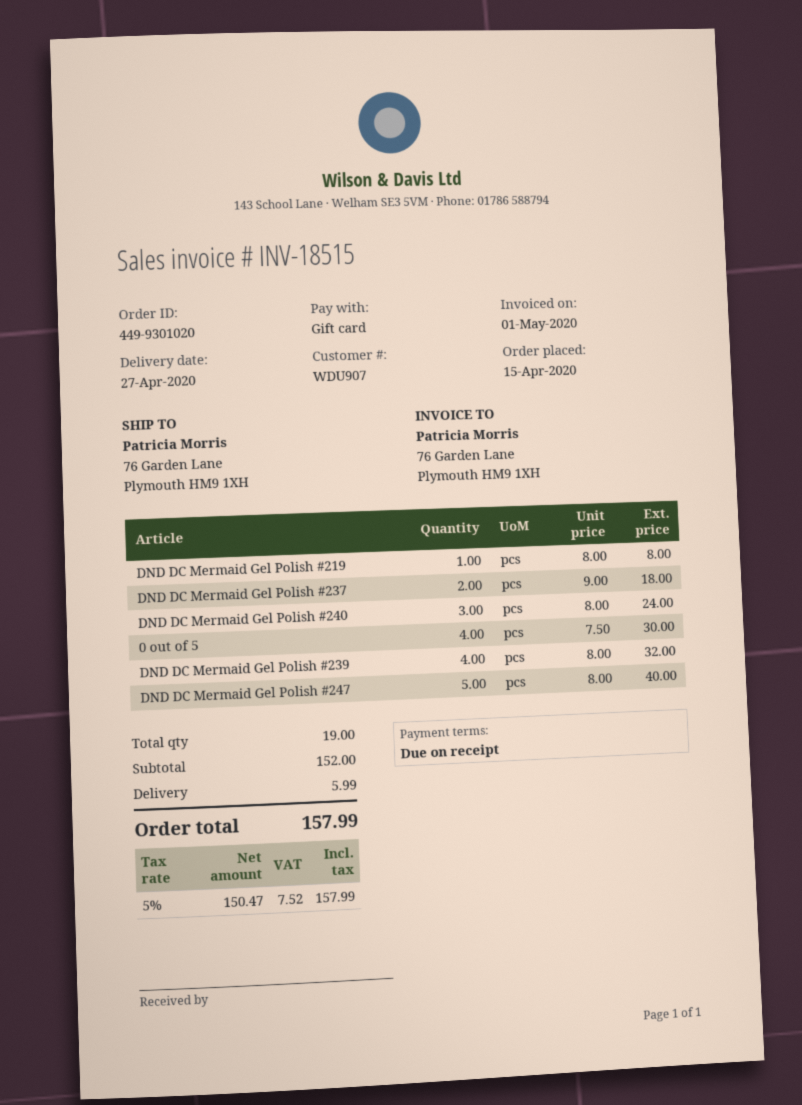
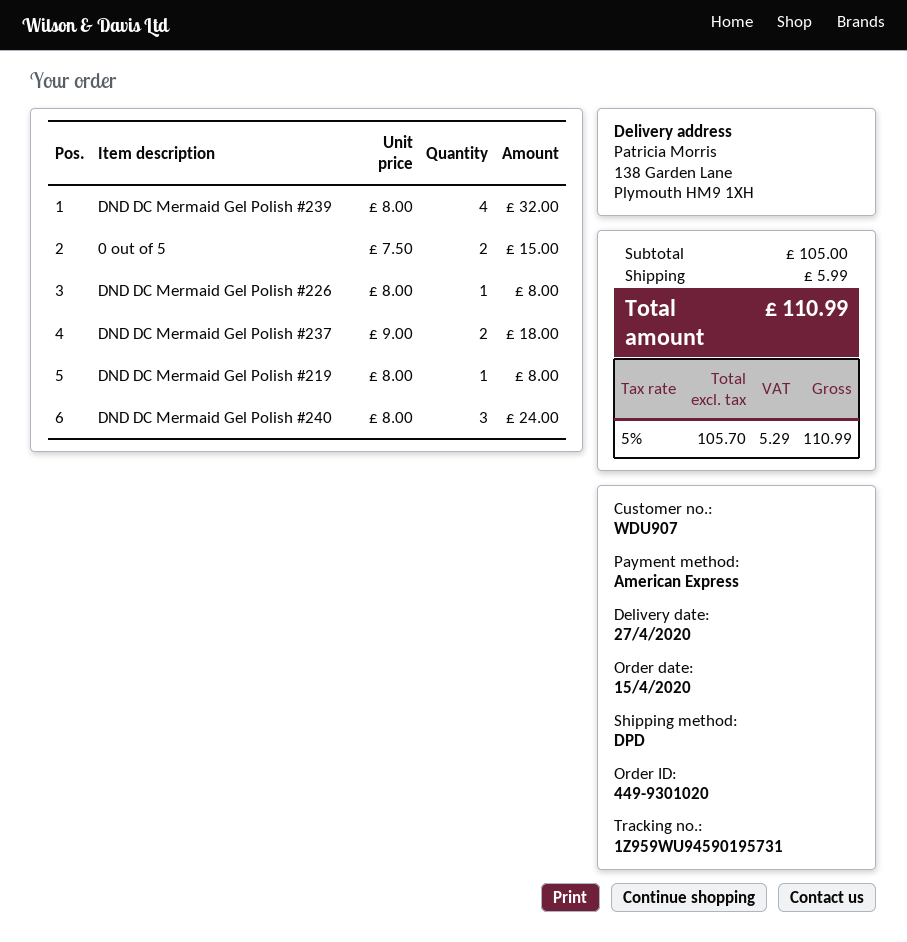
payment method: gift card -> American Express
ship to: 76 Garden Lane, Plymouth HM9 1XH -> 138 Garden Lane, Plymouth HM9 1XH
0 out of 5: 4 x 7.50 = 30.00 -> 2 x 7.50 = 15.00
DND DC Mermaid Gel Polish #247: 5 x 8.00 = 40.00 -> none
DND DC Mermaid Gel Polish #226: none -> 1 x 8.00 = 8.00
subtotal: 152.00 -> 105.00
net: 150.47 -> 105.70
tax: 5% = 7.52 -> 5% = 5.29
total: 157.99 -> 110.99

